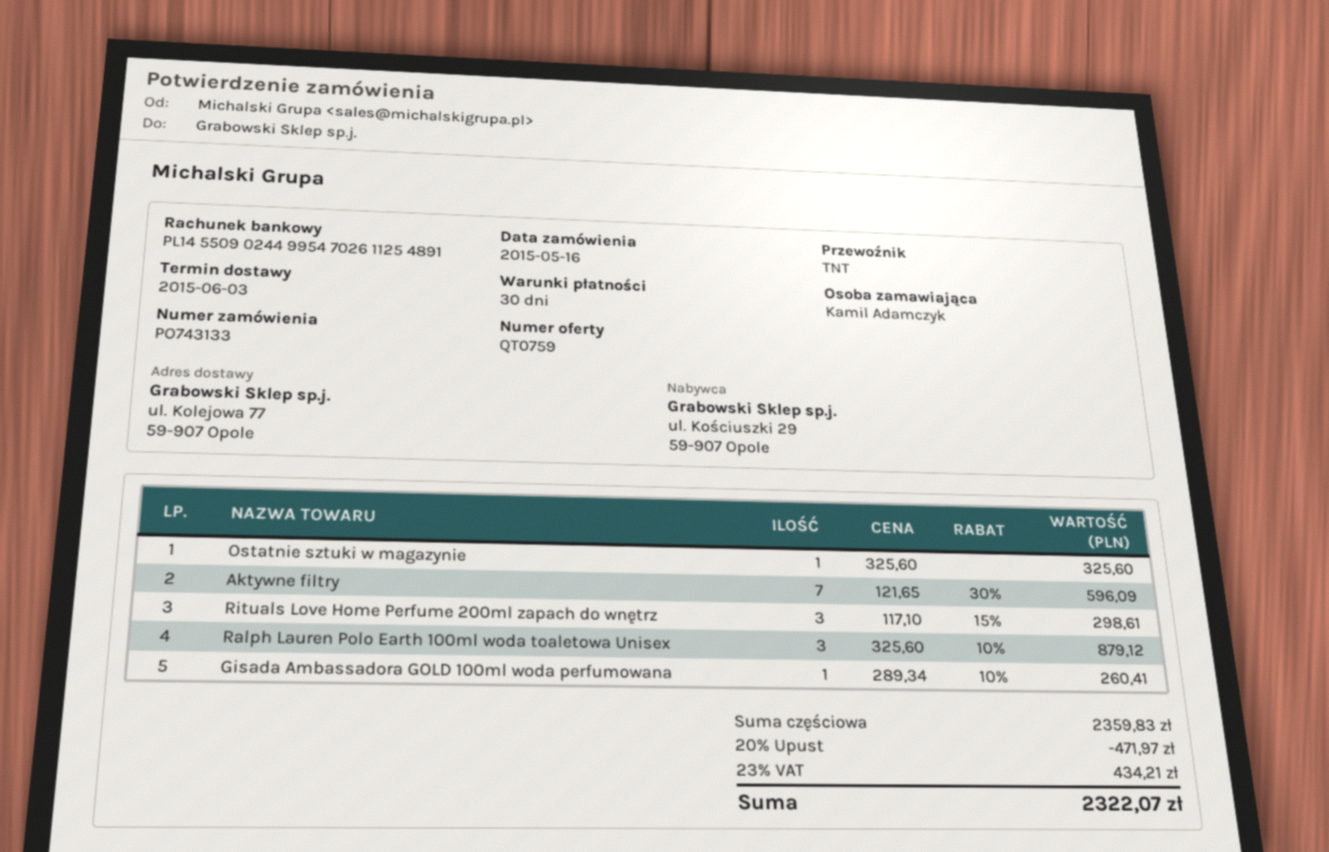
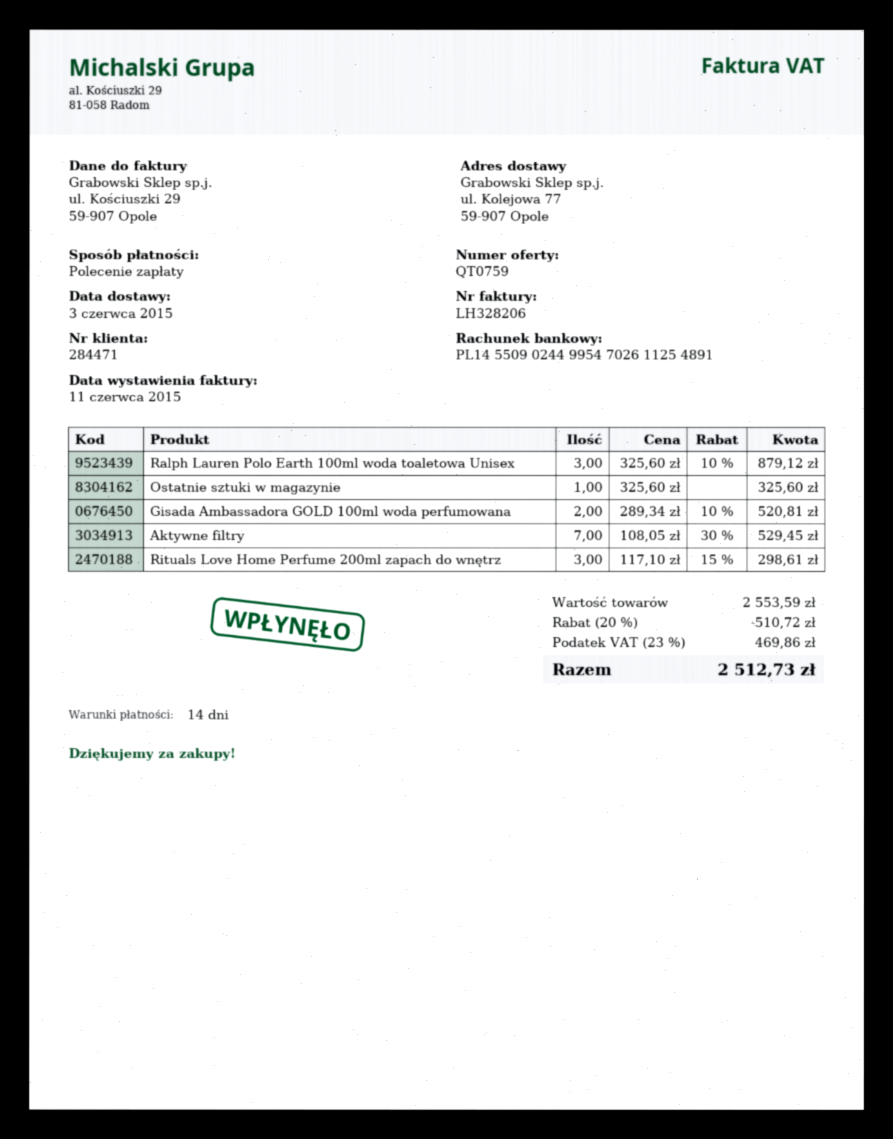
payment terms: 30 days -> 14 days
Aktywne filtry: 7 x 121.65 - 30% = 596.09 -> 7 x 108.05 - 30% = 529.45
Gisada Ambassadora GOLD 100ml woda perfumowana: 1 x 289.34 - 10% = 260.41 -> 2 x 289.34 - 10% = 520.81
subtotal: 2359.83 -> 2553.59
discount: 20% = 471.97 -> 20% = 510.72
tax: 23% = 434.21 -> 23% = 469.86
total: 2322.07 -> 2512.73

